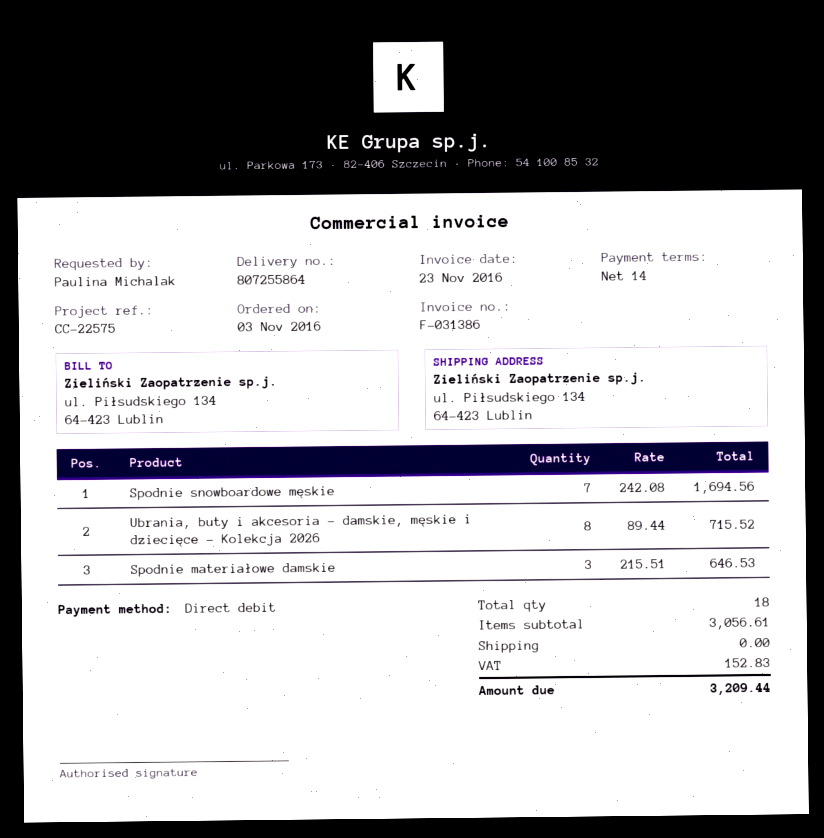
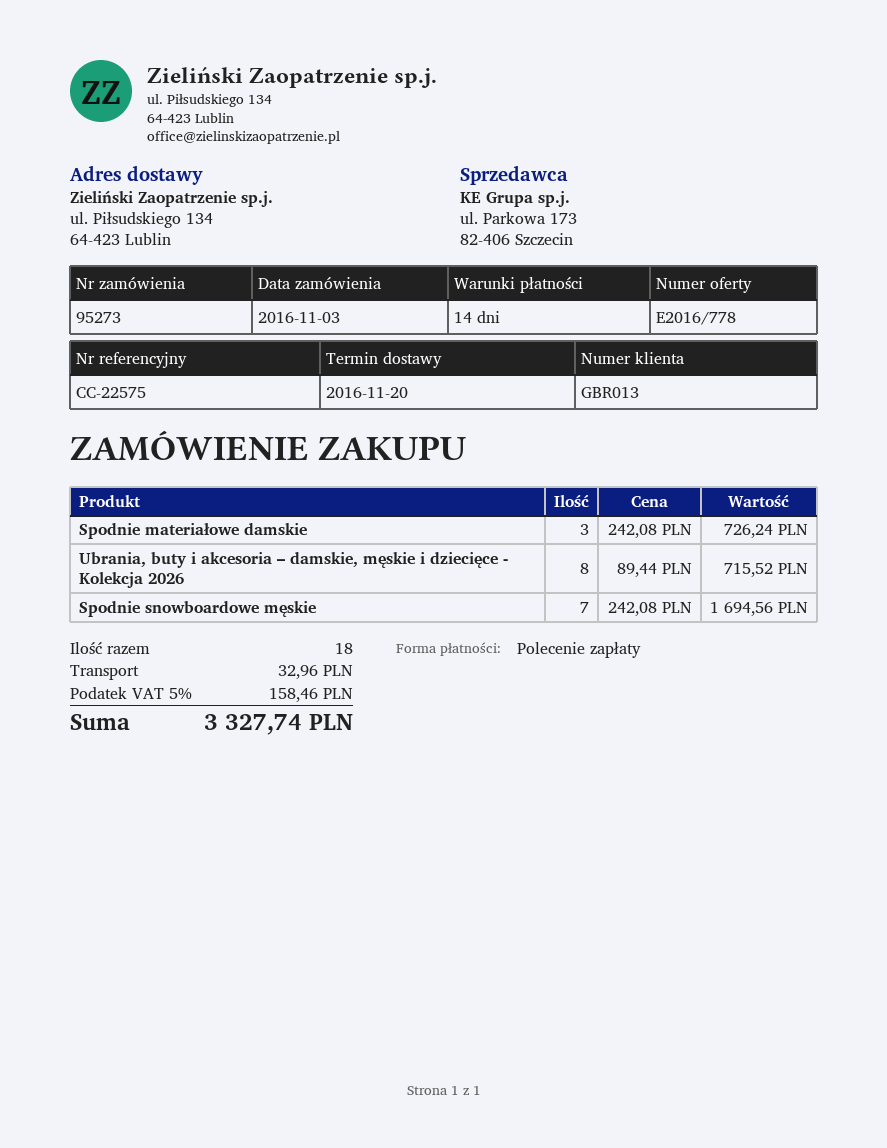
Spodnie materiałowe damskie: 3 x 215.51 = 646.53 -> 3 x 242.08 = 726.24
shipping: 0.00 -> 32.96
tax: 152.83 -> 158.46
total: 3209.44 -> 3327.74

